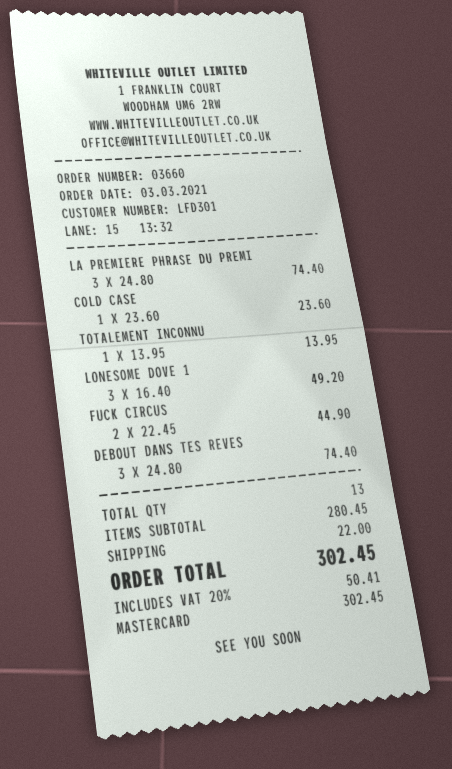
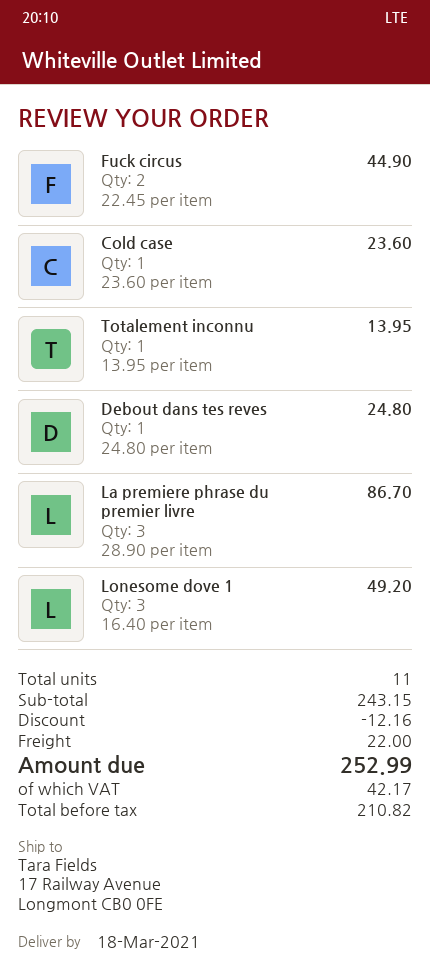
LA PREMIERE PHRASE DU PREMI: 3 x 24.80 = 74.40 -> 3 x 28.90 = 86.70
DEBOUT DANS TES REVES: 3 x 24.80 = 74.40 -> 1 x 24.80 = 24.80
total quantity: 13 -> 11
subtotal: 280.45 -> 243.15
discount: none -> 12.16
tax: 50.41 -> 42.17
total: 302.45 -> 252.99

